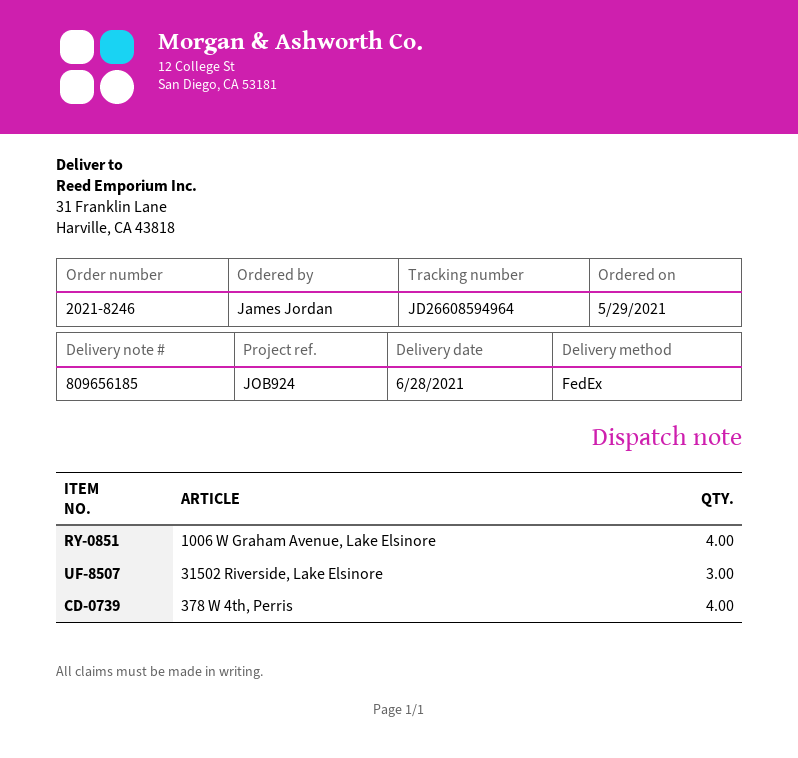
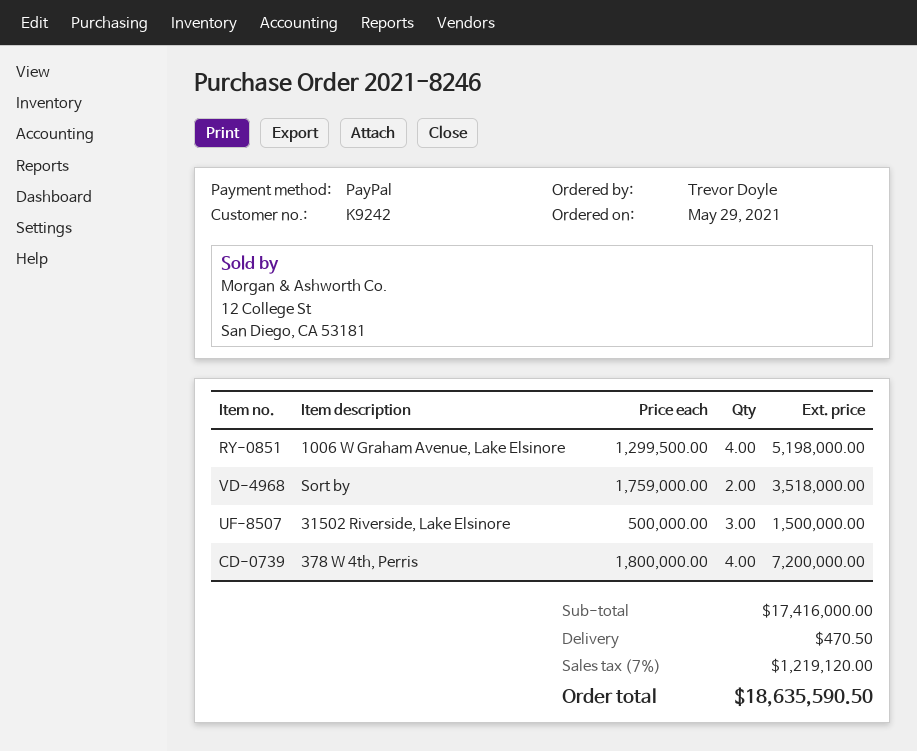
ordered by: James Jordan -> Trevor Doyle
Sort by: none -> 2

